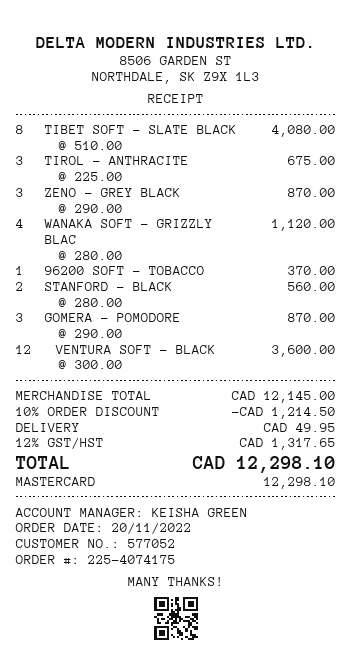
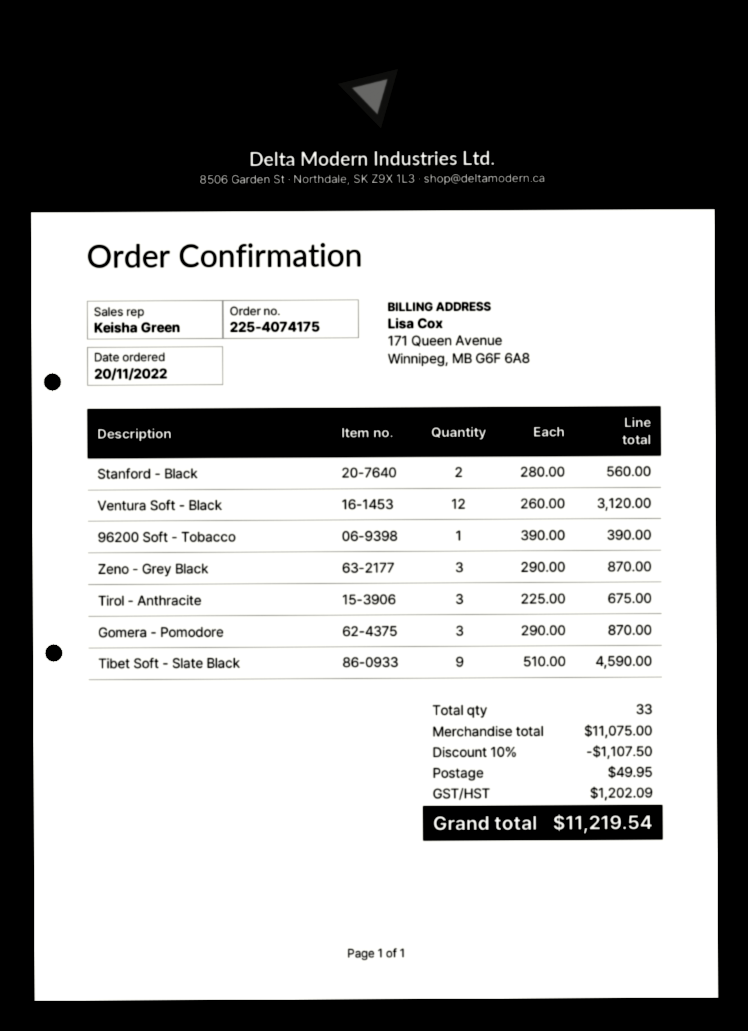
TIBET SOFT - SLATE BLACK: 8 x 510.00 = 4080.00 -> 9 x 510.00 = 4590.00
WANAKA SOFT - GRIZZLY BLAC: 4 x 280.00 = 1120.00 -> none
96200 SOFT - TOBACCO: 1 x 370.00 = 370.00 -> 1 x 390.00 = 390.00
VENTURA SOFT - BLACK: 12 x 300.00 = 3600.00 -> 12 x 260.00 = 3120.00
subtotal: 12145.00 -> 11075.00
discount: 10% = 1214.50 -> 10% = 1107.50
tax: 1317.65 -> 1202.09
total: 12298.10 -> 11219.54

